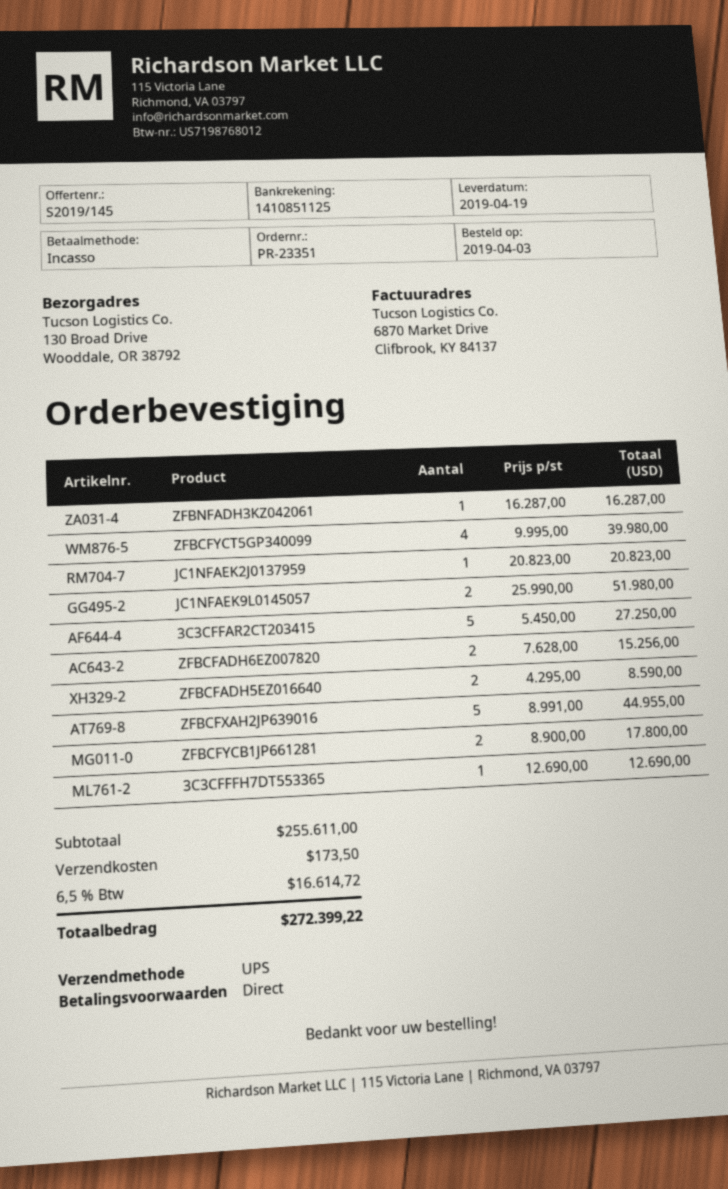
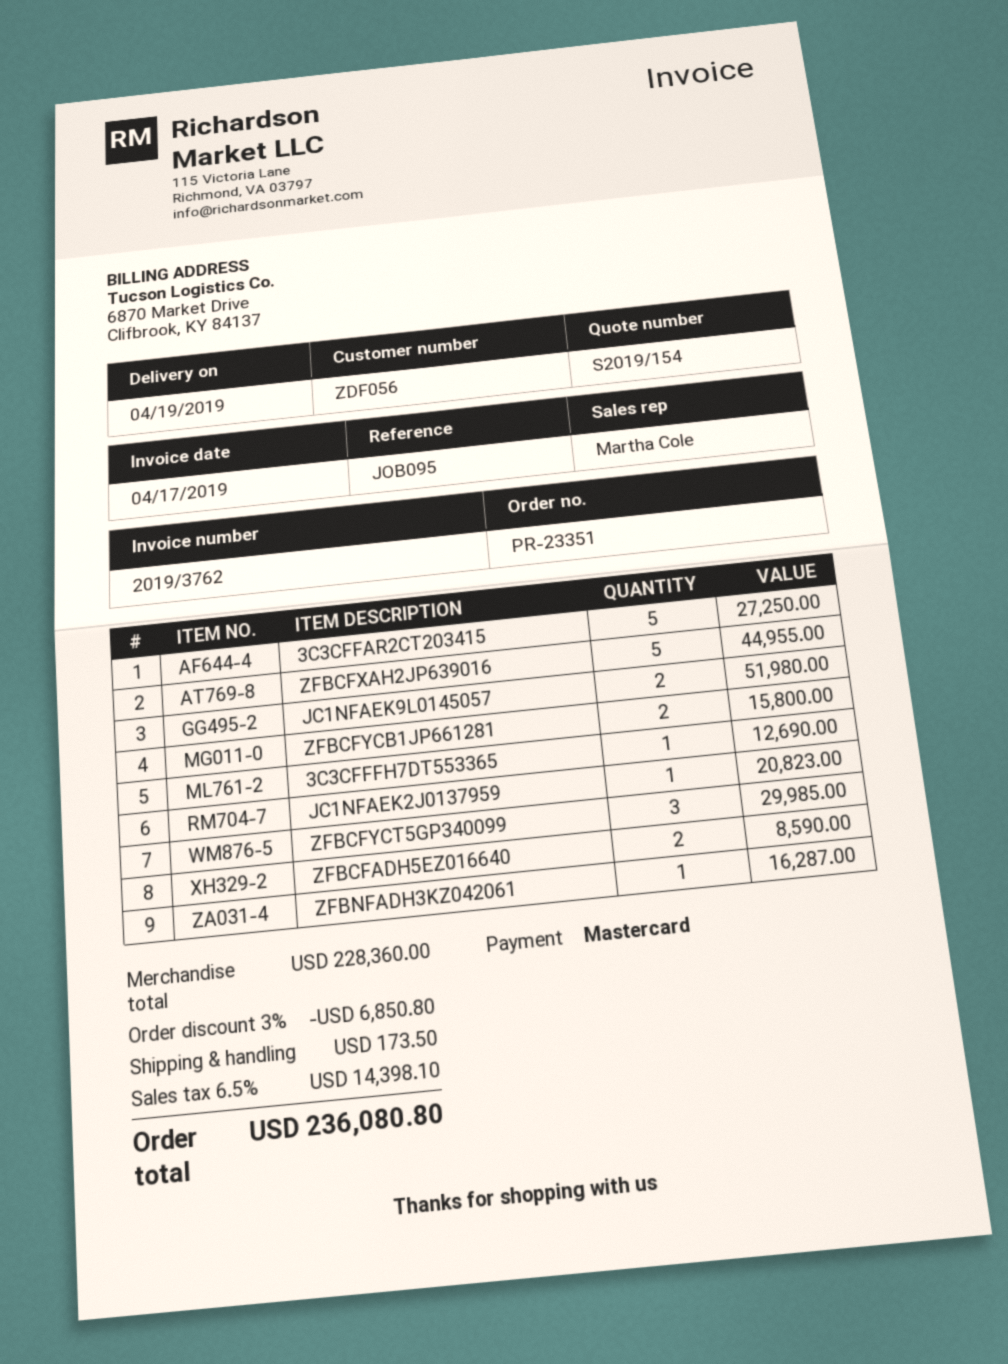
quote number: S2019/145 -> S2019/154
payment method: direct debit -> Mastercard
ZFBCFYCT5GP340099: 4 for 39980.00 -> 3 for 29985.00
ZFBCFADH6EZ007820: 2 for 15256.00 -> none
ZFBCFYCB1JP661281: 2 for 17800.00 -> 2 for 15800.00
subtotal: 255611.00 -> 228360.00
discount: none -> 3% = 6850.80
tax: 6.5% = 16614.72 -> 6.5% = 14398.10
total: 272399.22 -> 236080.80

